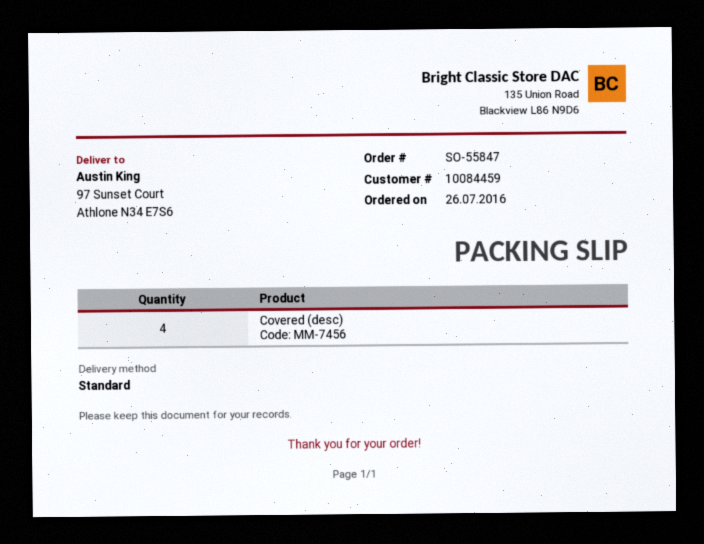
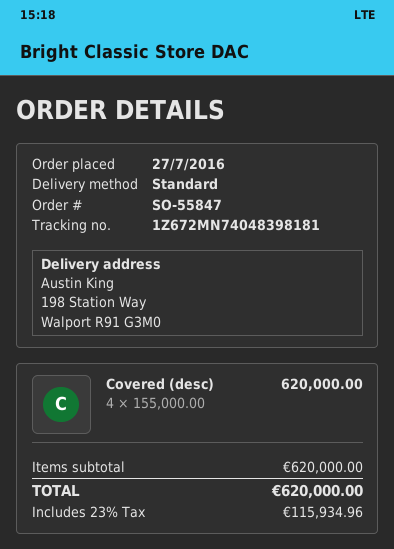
order date: 2016-07-26 -> 2016-07-27
ship to: 97 Sunset Court, Athlone N34 E7S6 -> 198 Station Way, Walport R91 G3M0

